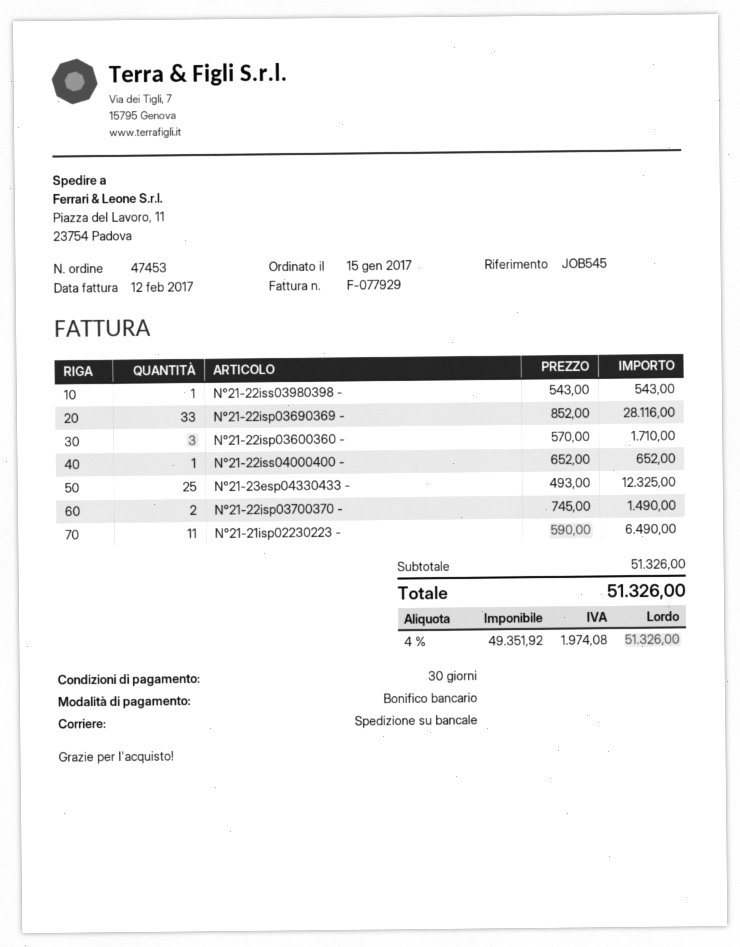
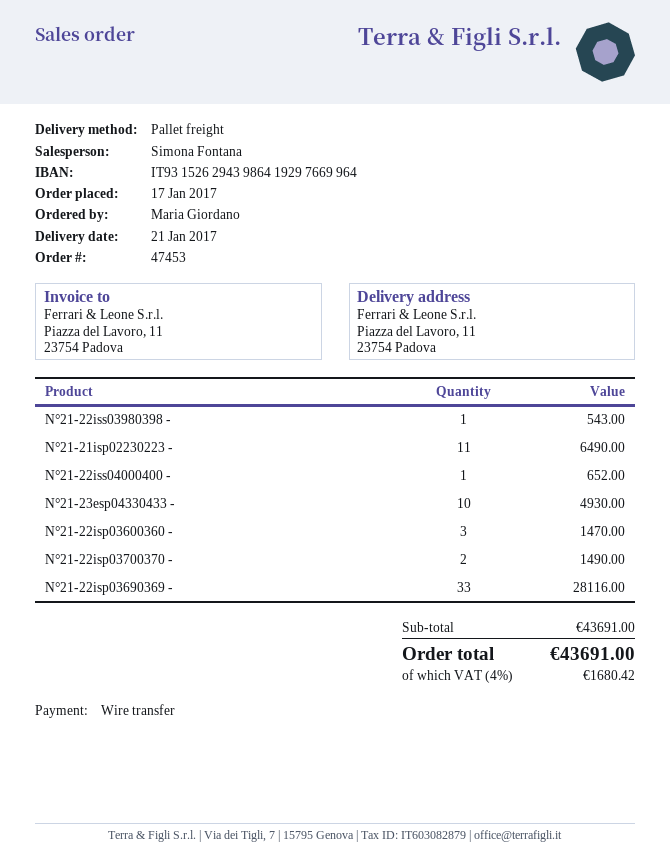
order date: 2017-01-15 -> 2017-01-17
N°21-22isp03600360 -: 3 for 1710.00 -> 3 for 1470.00
N°21-23esp04330433 -: 25 for 12325.00 -> 10 for 4930.00
subtotal: 51326.00 -> 43691.00
tax: 4% = 1974.08 -> 4% = 1680.42
total: 51326.00 -> 43691.00

